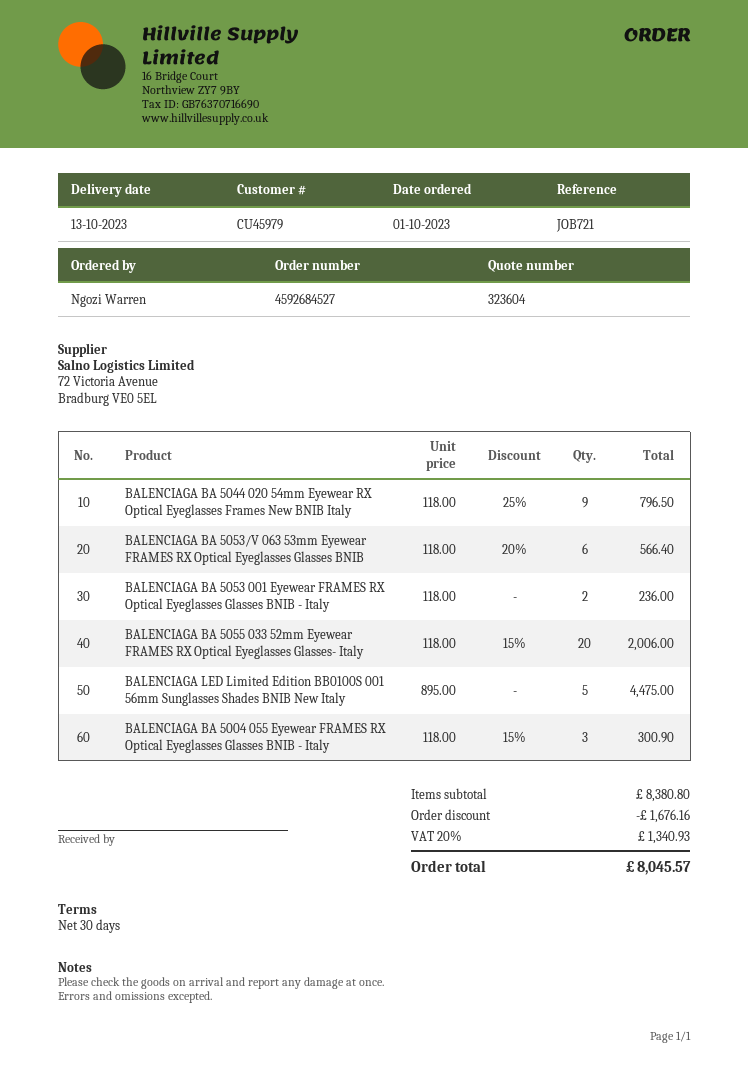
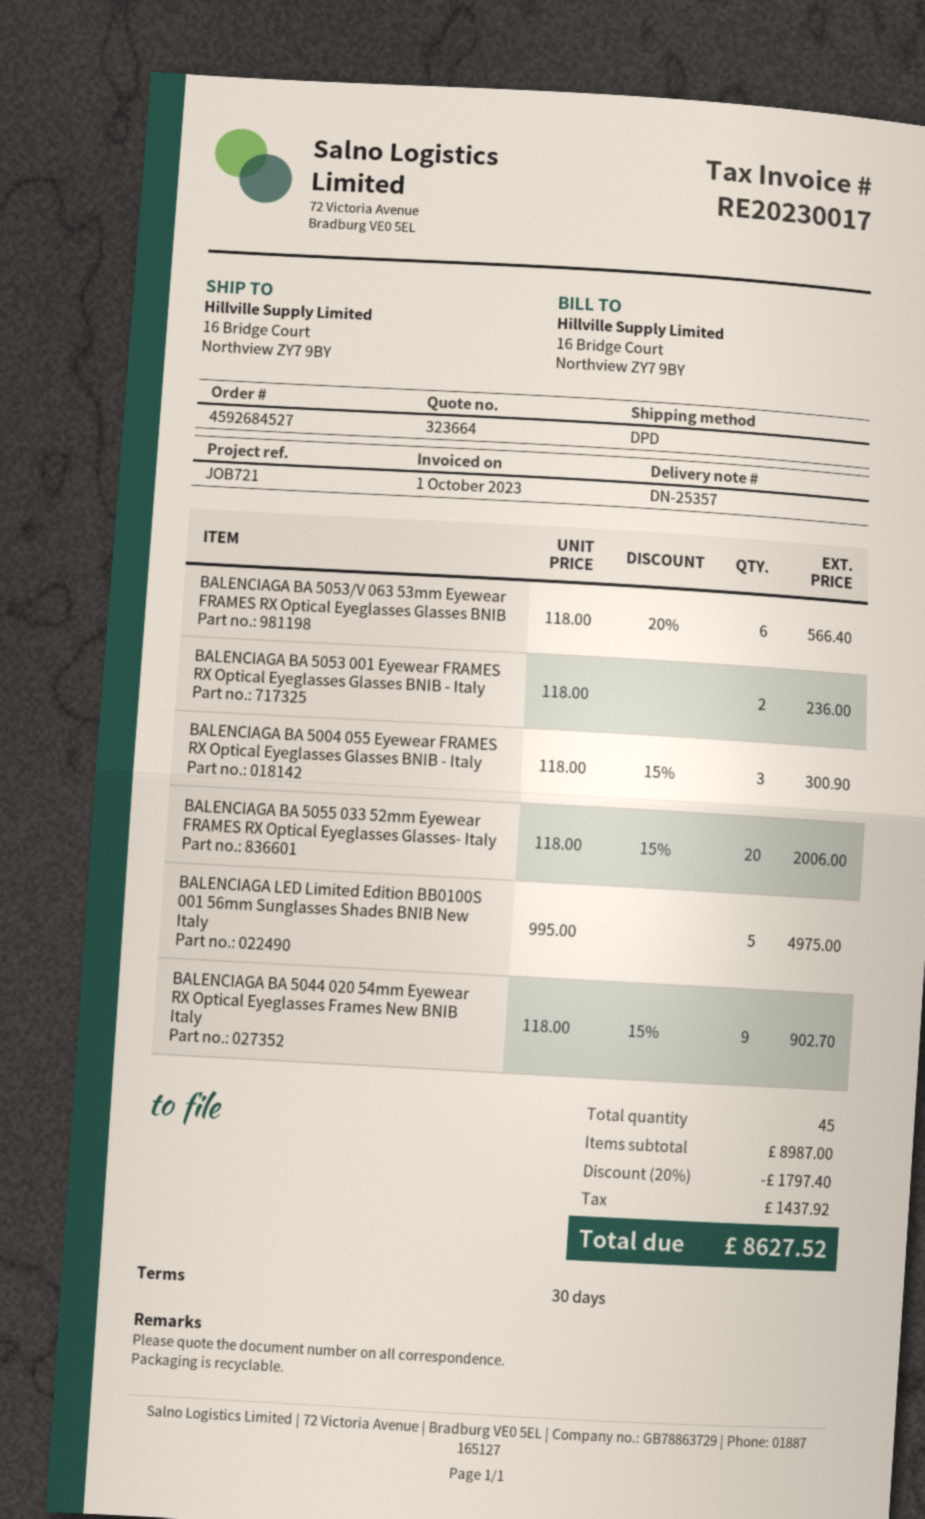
quote number: 323604 -> 323664
BALENCIAGA BA 5044 020 54mm Eyewear RX Optical Eyeglasses Frames New BNIB Italy: 9 x 118.00 - 25% = 796.50 -> 9 x 118.00 - 15% = 902.70
BALENCIAGA LED Limited Edition BB0100S 001 56mm Sunglasses Shades BNIB New Italy: 5 x 895.00 = 4475.00 -> 5 x 995.00 = 4975.00
subtotal: 8380.80 -> 8987.00
discount: 1676.16 -> 1797.40
tax: 1340.93 -> 1437.92
total: 8045.57 -> 8627.52

